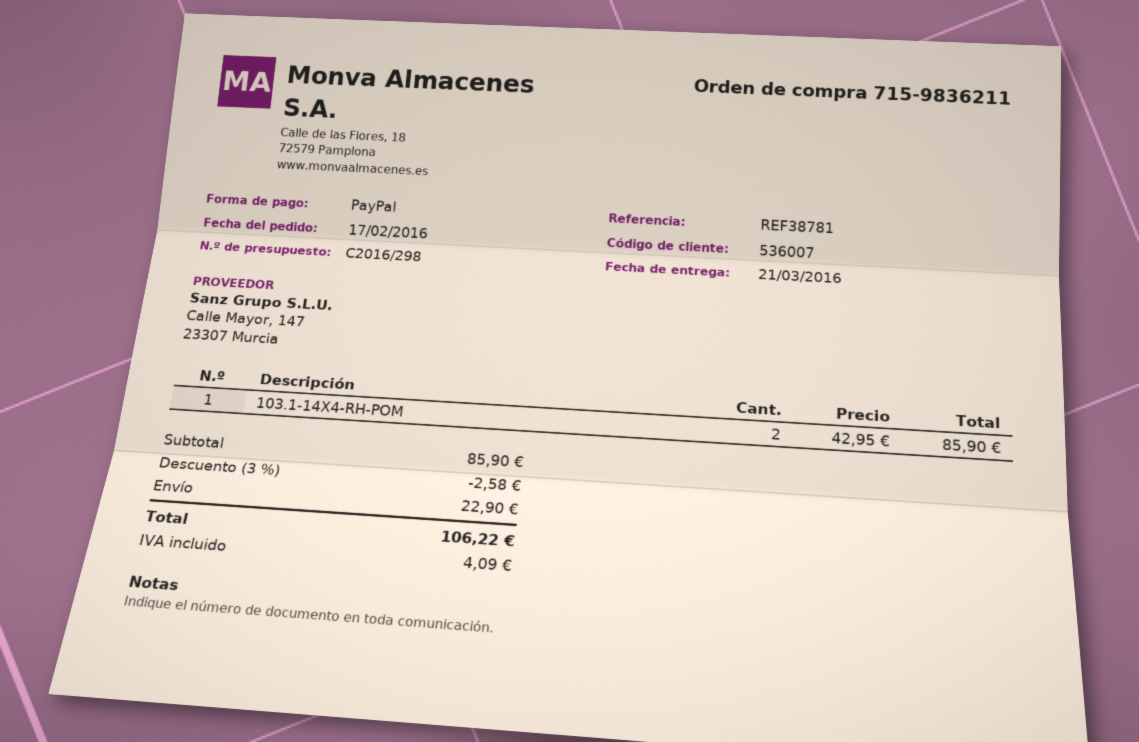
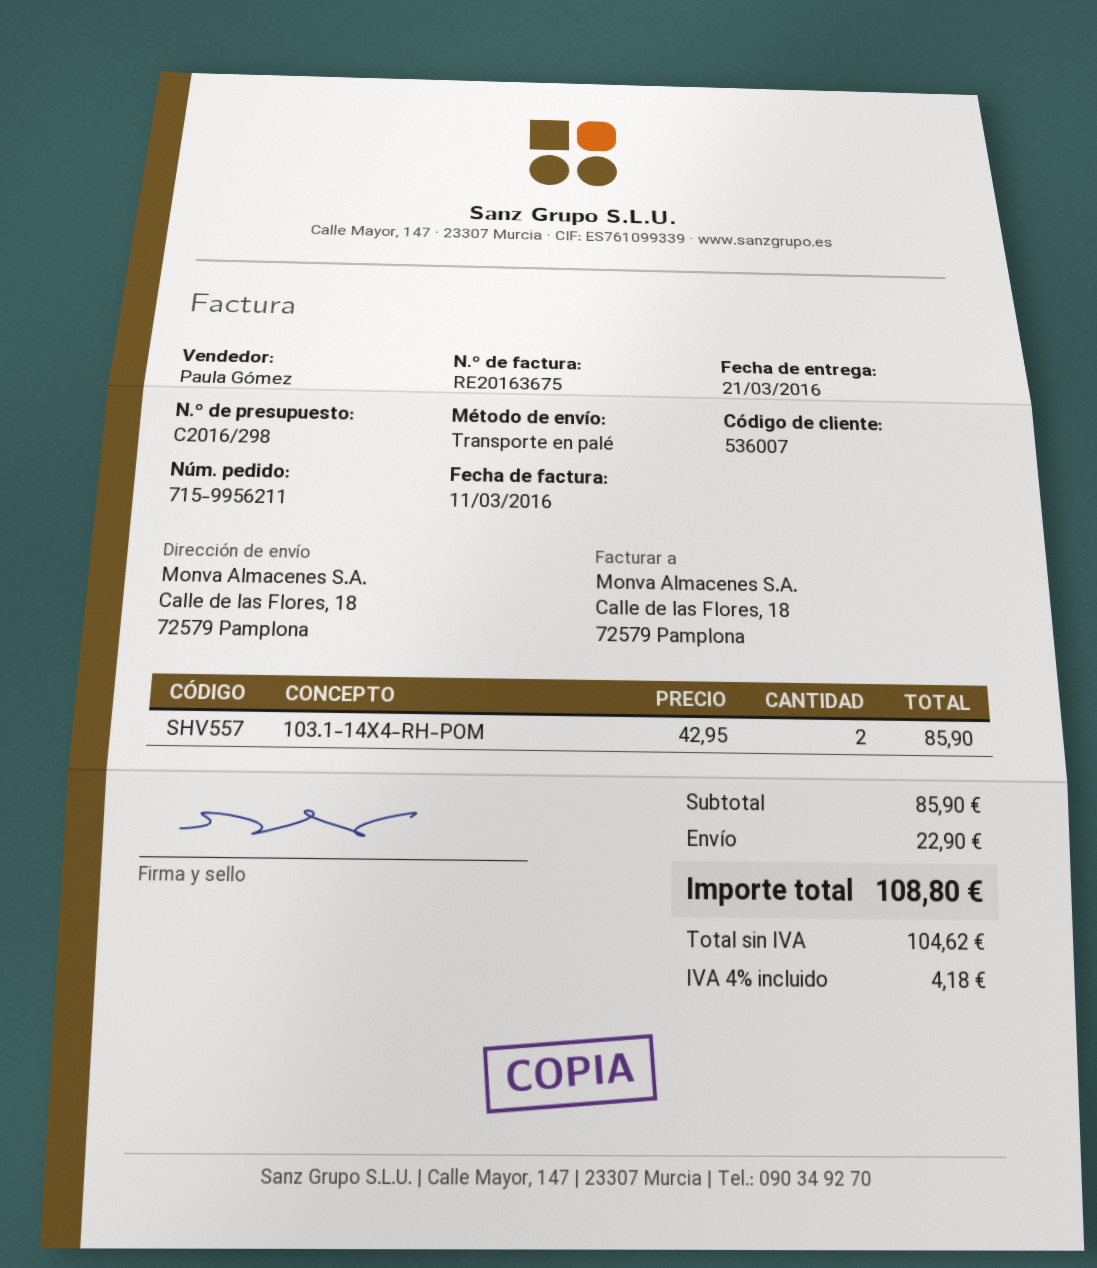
order number: 715-9836211 -> 715-9956211
discount: 3% = 2.58 -> none
tax: 4.09 -> 4.18
total: 106.22 -> 108.80

